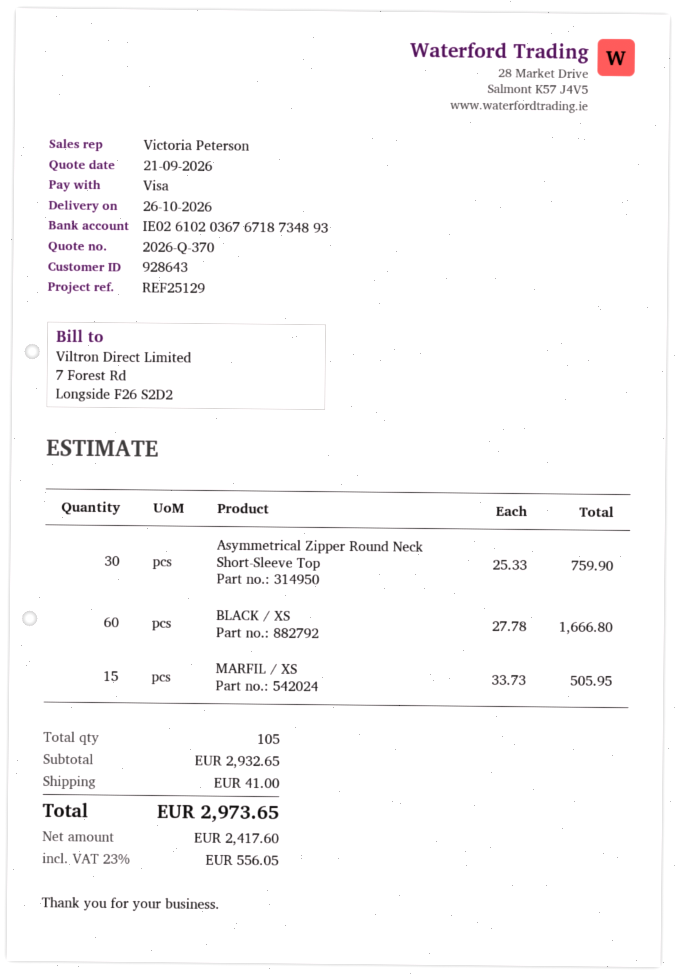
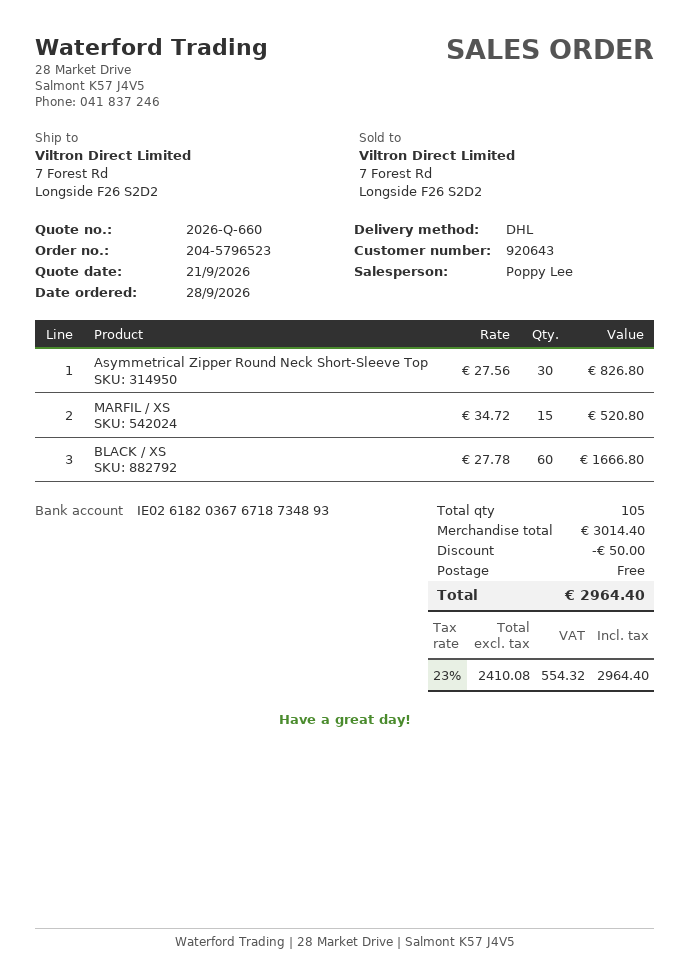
quote number: 2026-Q-370 -> 2026-Q-660
customer number: 928643 -> 920643
sales rep: Victoria Peterson -> Poppy Lee
bank account: IE02610203676718734893 -> IE02618203676718734893
Asymmetrical Zipper Round Neck Short-Sleeve Top: 30 x 25.33 = 759.90 -> 30 x 27.56 = 826.80
MARFIL / XS: 15 x 33.73 = 505.95 -> 15 x 34.72 = 520.80
subtotal: 2932.65 -> 3014.40
discount: none -> 50.00
shipping: 41.00 -> 0.00
net: 2417.60 -> 2410.08
tax: 23% = 556.05 -> 23% = 554.32
total: 2973.65 -> 2964.40

